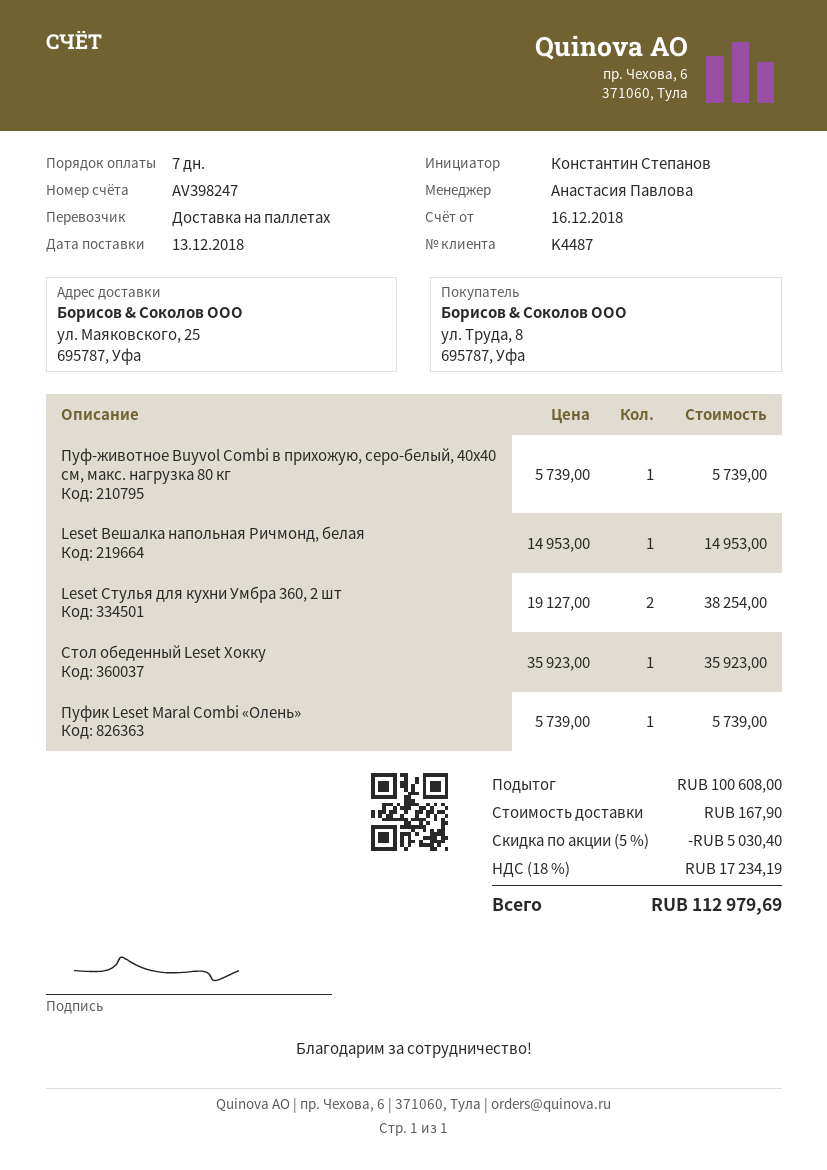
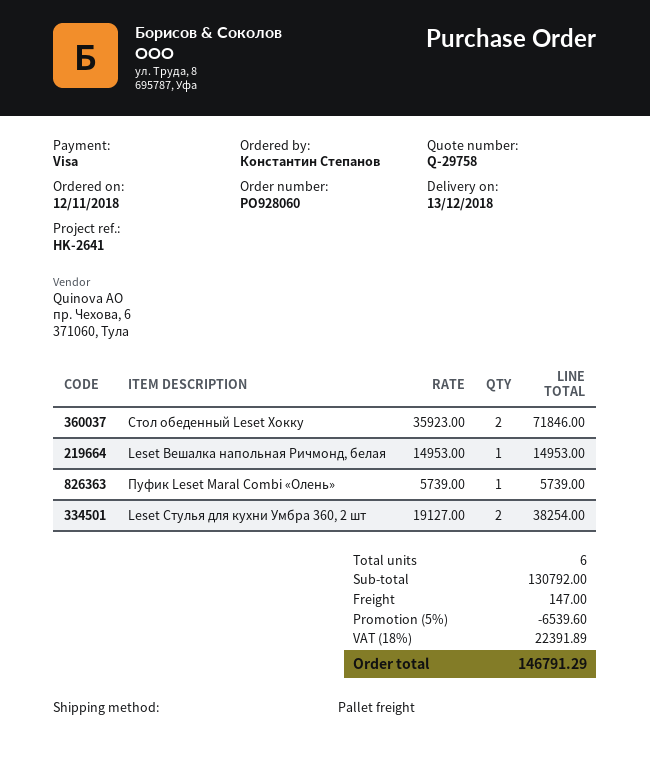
Пуф-животное Buyvol Combi в прихожую, серо-белый, 40x40 см, макс. нагрузка 80 кг: 1 x 5739.00 = 5739.00 -> none
Стол обеденный Leset Хокку: 1 x 35923.00 = 35923.00 -> 2 x 35923.00 = 71846.00
subtotal: 100608.00 -> 130792.00
discount: 5% = 5030.40 -> 5% = 6539.60
shipping: 167.90 -> 147.00
tax: 18% = 17234.19 -> 18% = 22391.89
total: 112979.69 -> 146791.29

